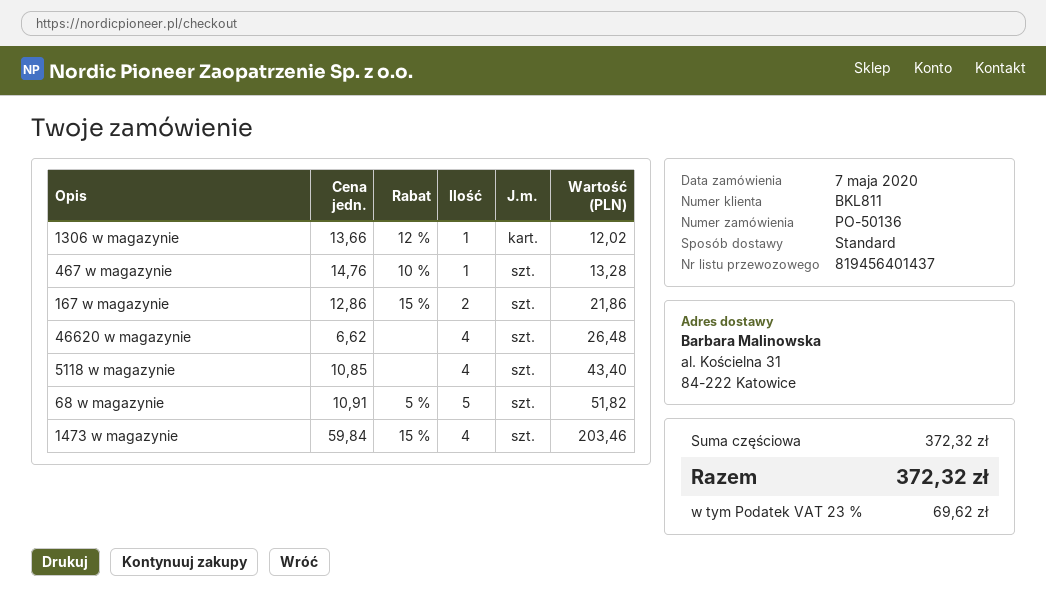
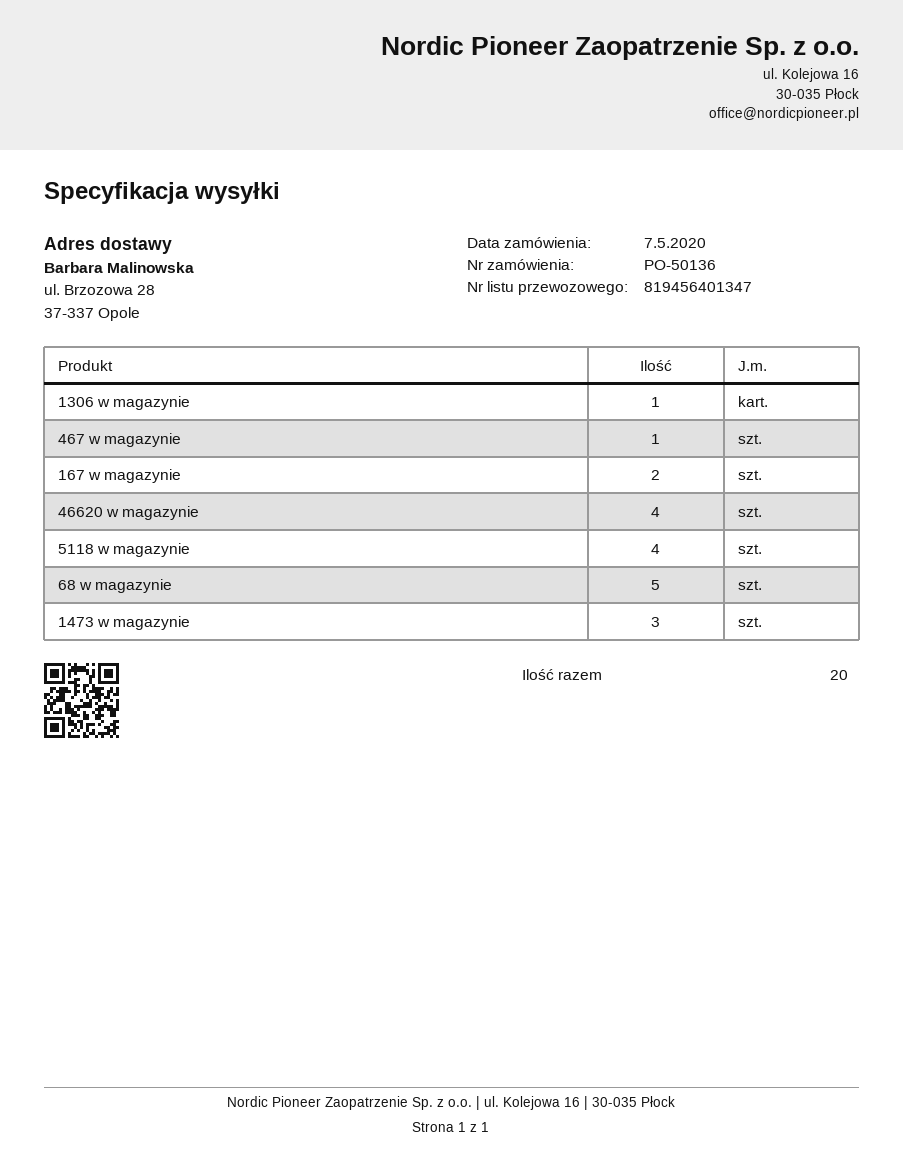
tracking number: 819456401437 -> 819456401347
ship to: al. Kościelna 31, 84-222 Katowice -> ul. Brzozowa 28, 37-337 Opole
1473 w magazynie: 4 -> 3

